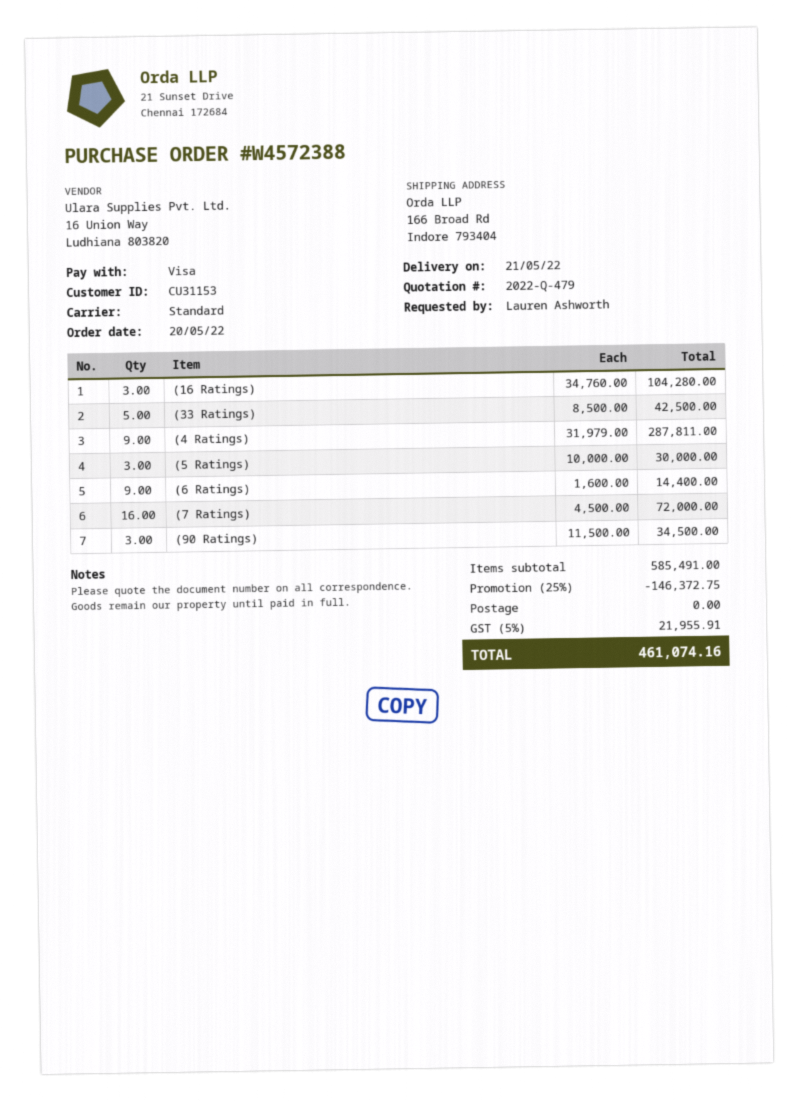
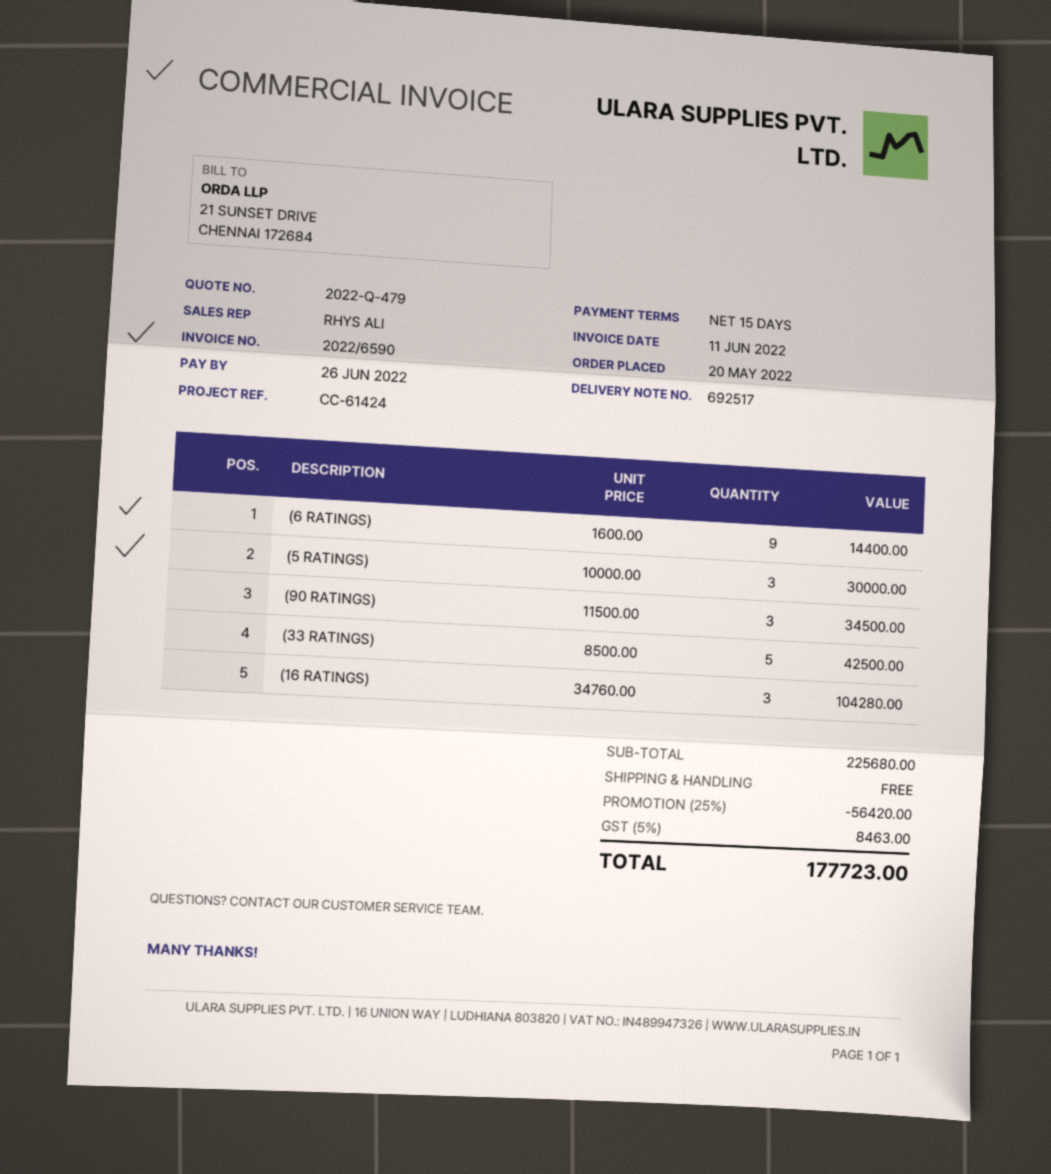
(4 Ratings): 9 x 31979.00 = 287811.00 -> none
(7 Ratings): 16 x 4500.00 = 72000.00 -> none
subtotal: 585491.00 -> 225680.00
discount: 25% = 146372.75 -> 25% = 56420.00
tax: 5% = 21955.91 -> 5% = 8463.00
total: 461074.16 -> 177723.00

